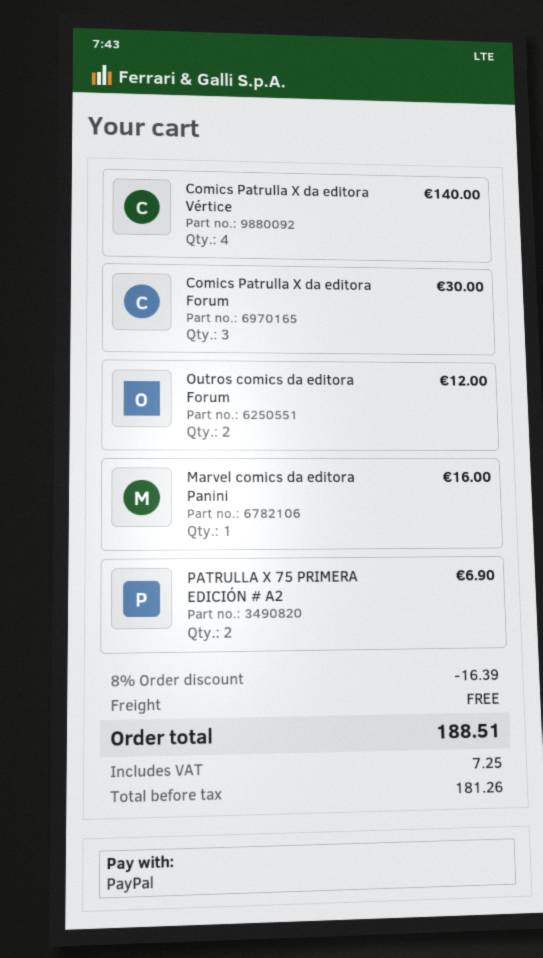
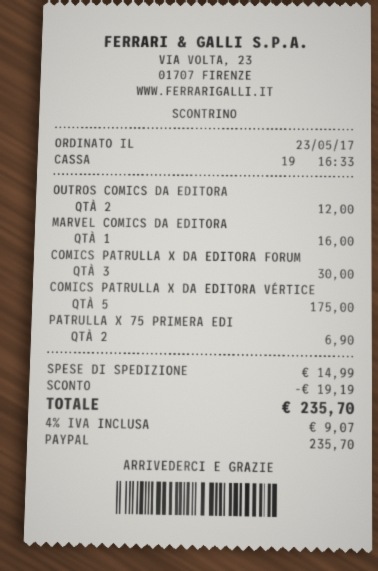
Comics Patrulla X da editora Vértice: 4 for 140.00 -> 5 for 175.00
discount: 16.39 -> 19.19
shipping: 0.00 -> 14.99
tax: 7.25 -> 9.07
total: 188.51 -> 235.70

